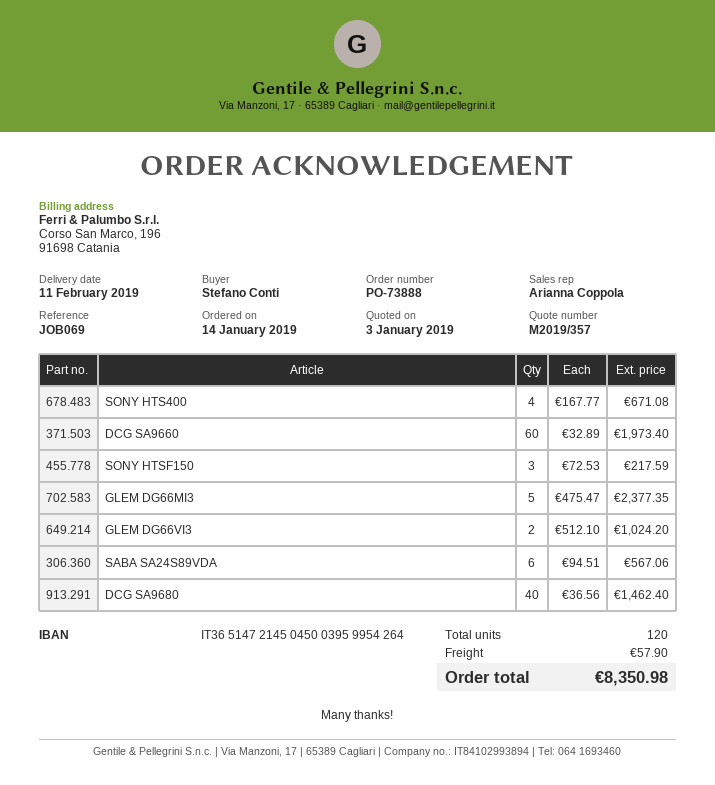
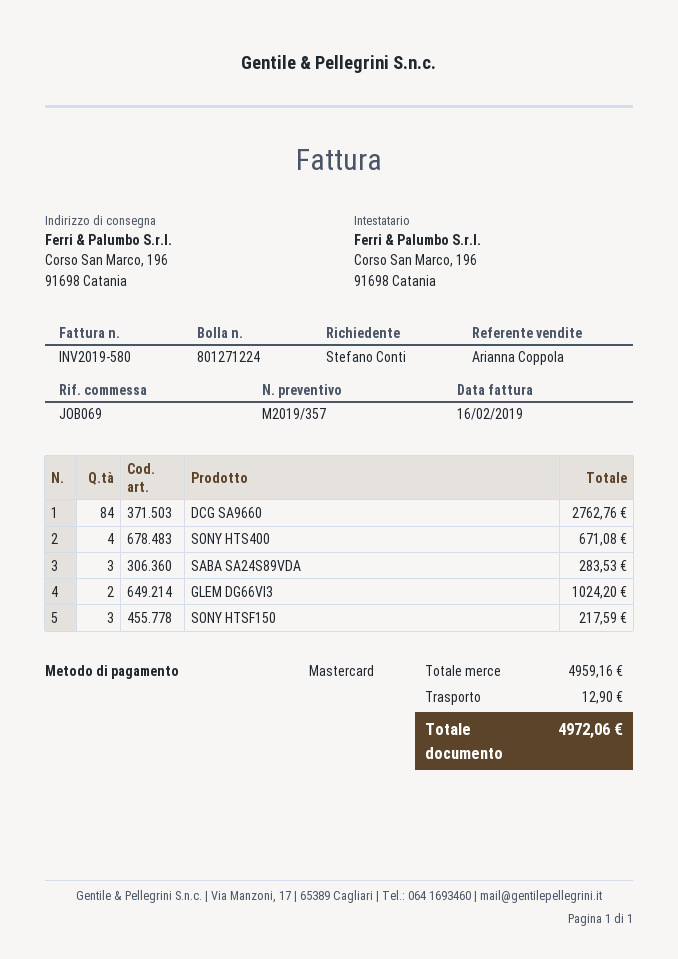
DCG SA9660: 60 for 1973.40 -> 84 for 2762.76
GLEM DG66MI3: 5 for 2377.35 -> none
SABA SA24S89VDA: 6 for 567.06 -> 3 for 283.53
DCG SA9680: 40 for 1462.40 -> none
shipping: 57.90 -> 12.90
total: 8350.98 -> 4972.06

